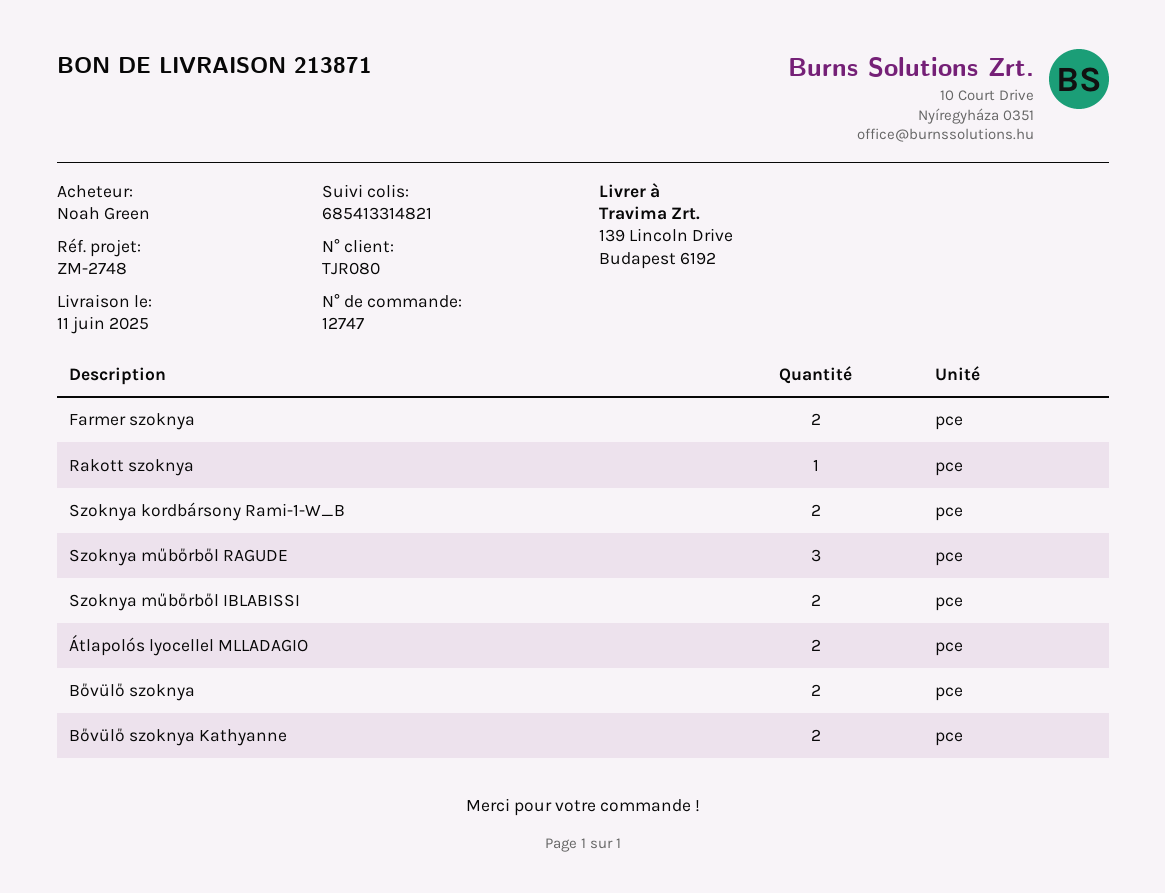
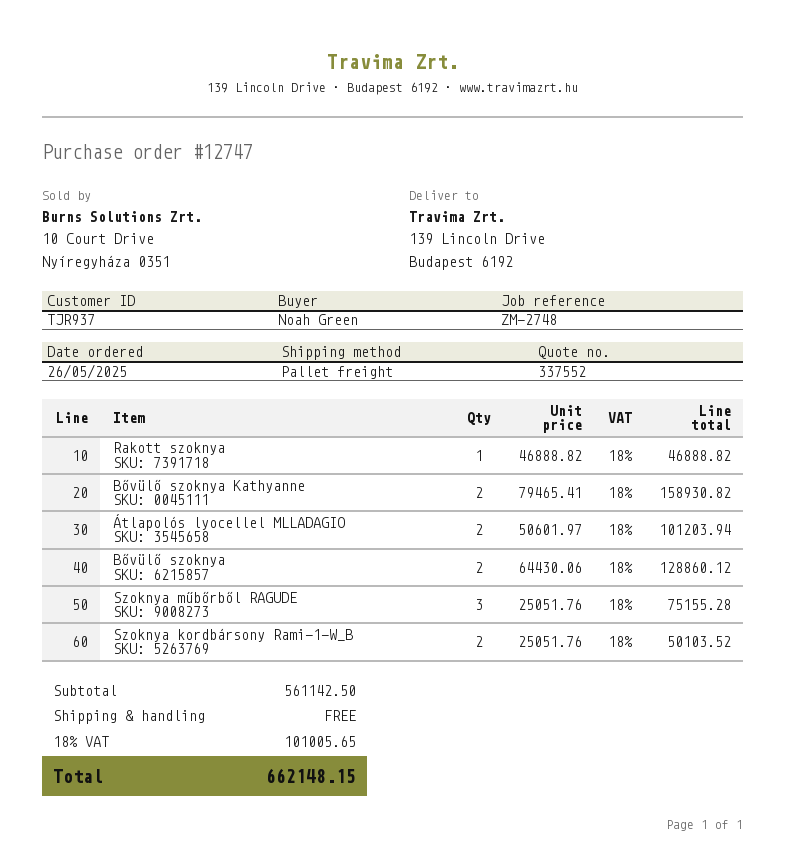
customer number: TJR080 -> TJR937
Farmer szoknya: 2 -> none
Szoknya műbőrből IBLABISSI: 2 -> none

